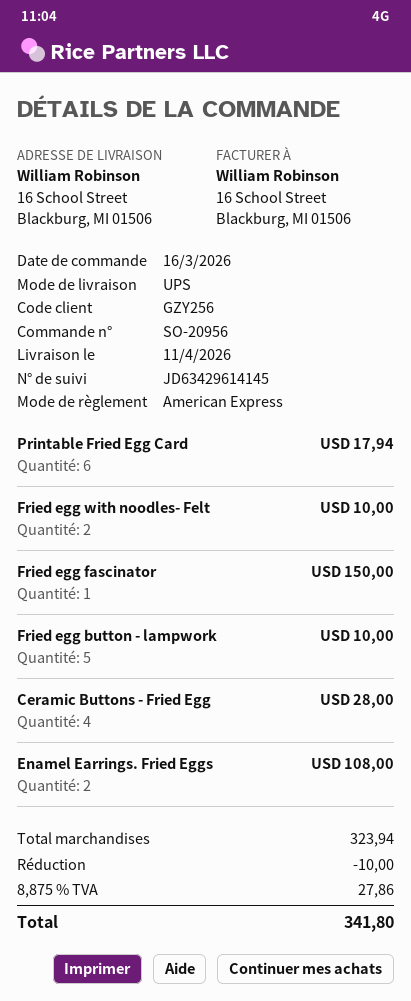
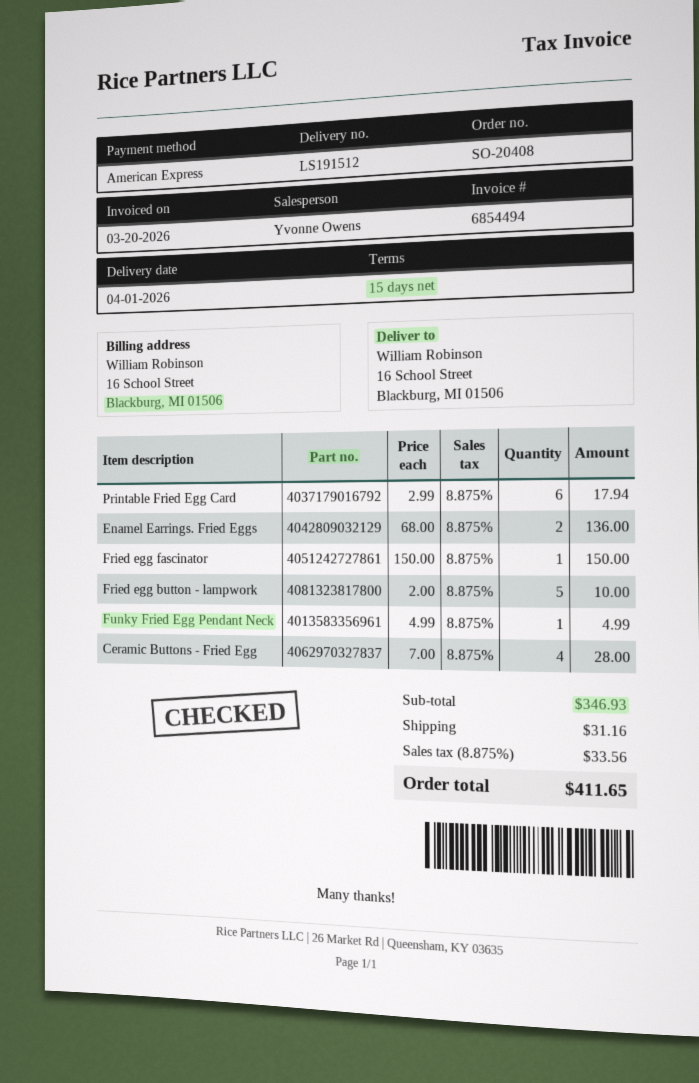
order number: SO-20956 -> SO-20408
delivery date: 2026-04-11 -> 2026-04-01
Fried egg with noodles- Felt: 2 for 10.00 -> none
Enamel Earrings. Fried Eggs: 2 for 108.00 -> 2 for 136.00
Funky Fried Egg Pendant Neck: none -> 1 for 4.99
subtotal: 323.94 -> 346.93
discount: 10.00 -> none
shipping: none -> 31.16
tax: 8.875% = 27.86 -> 8.875% = 33.56
total: 341.80 -> 411.65

